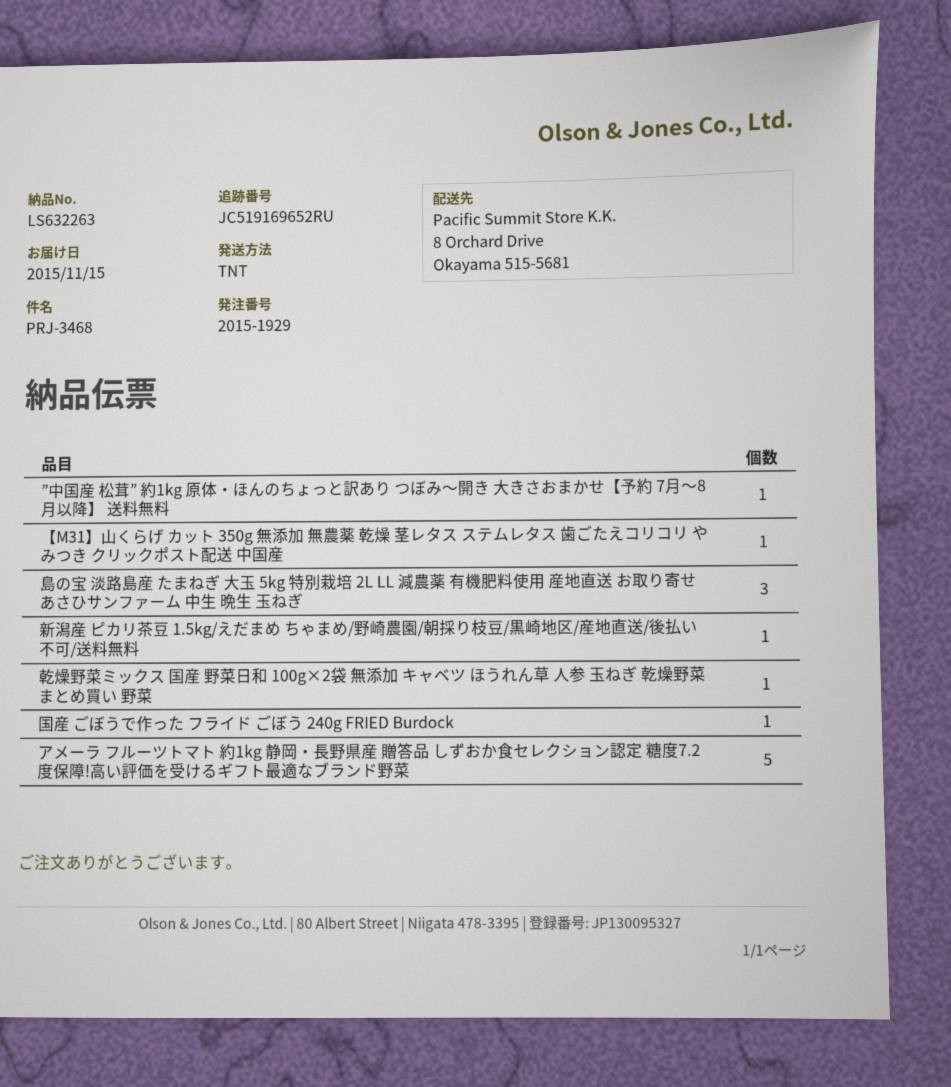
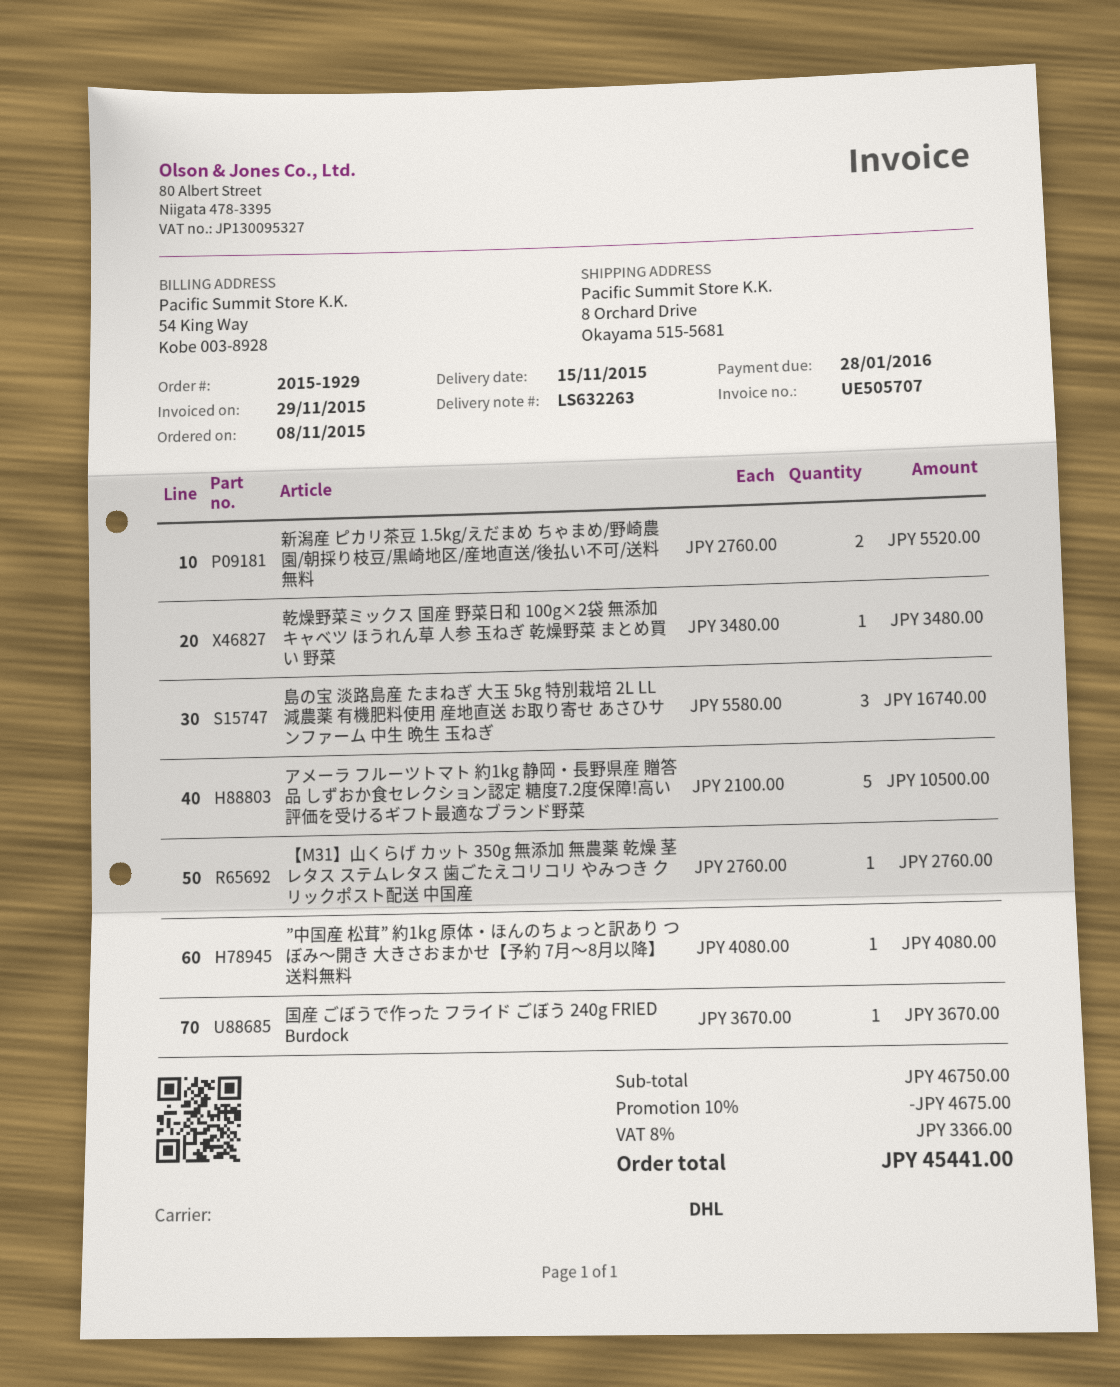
shipping method: TNT -> DHL
新潟産 ピカリ茶豆 1.5kg/えだまめ ちゃまめ/野崎農園/朝採り枝豆/黒崎地区/産地直送/後払い不可/送料無料: 1 -> 2

